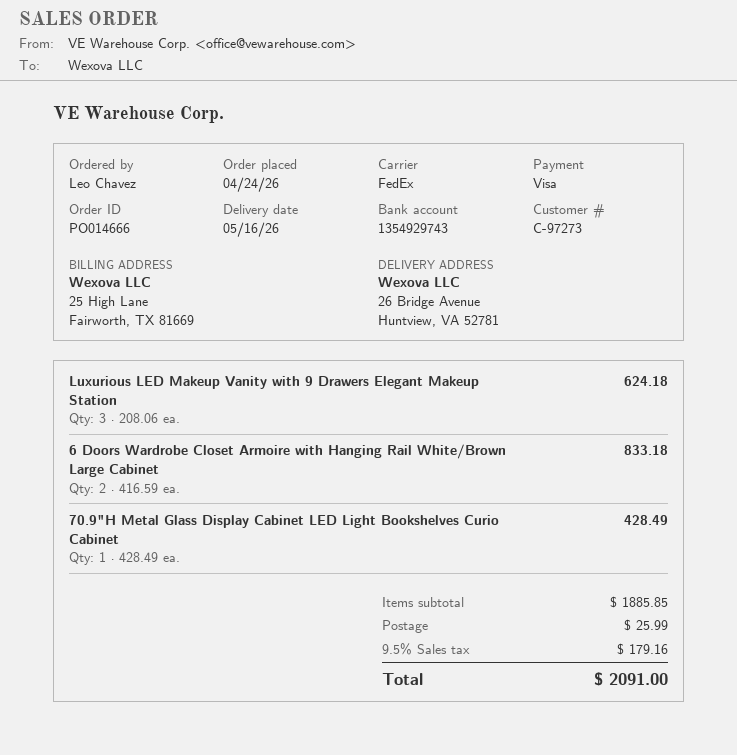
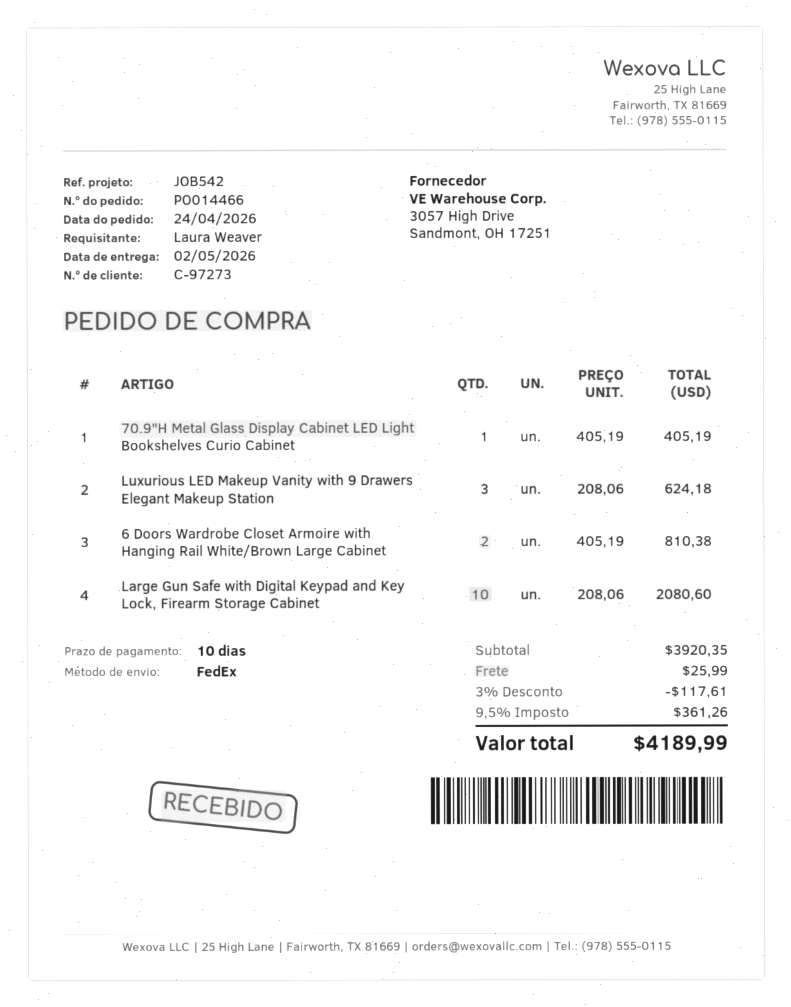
order number: PO014666 -> PO014466
delivery date: 2026-05-16 -> 2026-05-02
ordered by: Leo Chavez -> Laura Weaver
6 Doors Wardrobe Closet Armoire with Hanging Rail White/Brown Large Cabinet: 2 x 416.59 = 833.18 -> 2 x 405.19 = 810.38
70.9"H Metal Glass Display Cabinet LED Light Bookshelves Curio Cabinet: 1 x 428.49 = 428.49 -> 1 x 405.19 = 405.19
Large Gun Safe with Digital Keypad and Key Lock, Firearm Storage Cabinet: none -> 10 x 208.06 = 2080.60
subtotal: 1885.85 -> 3920.35
discount: none -> 3% = 117.61
tax: 9.5% = 179.16 -> 9.5% = 361.26
total: 2091.00 -> 4189.99

